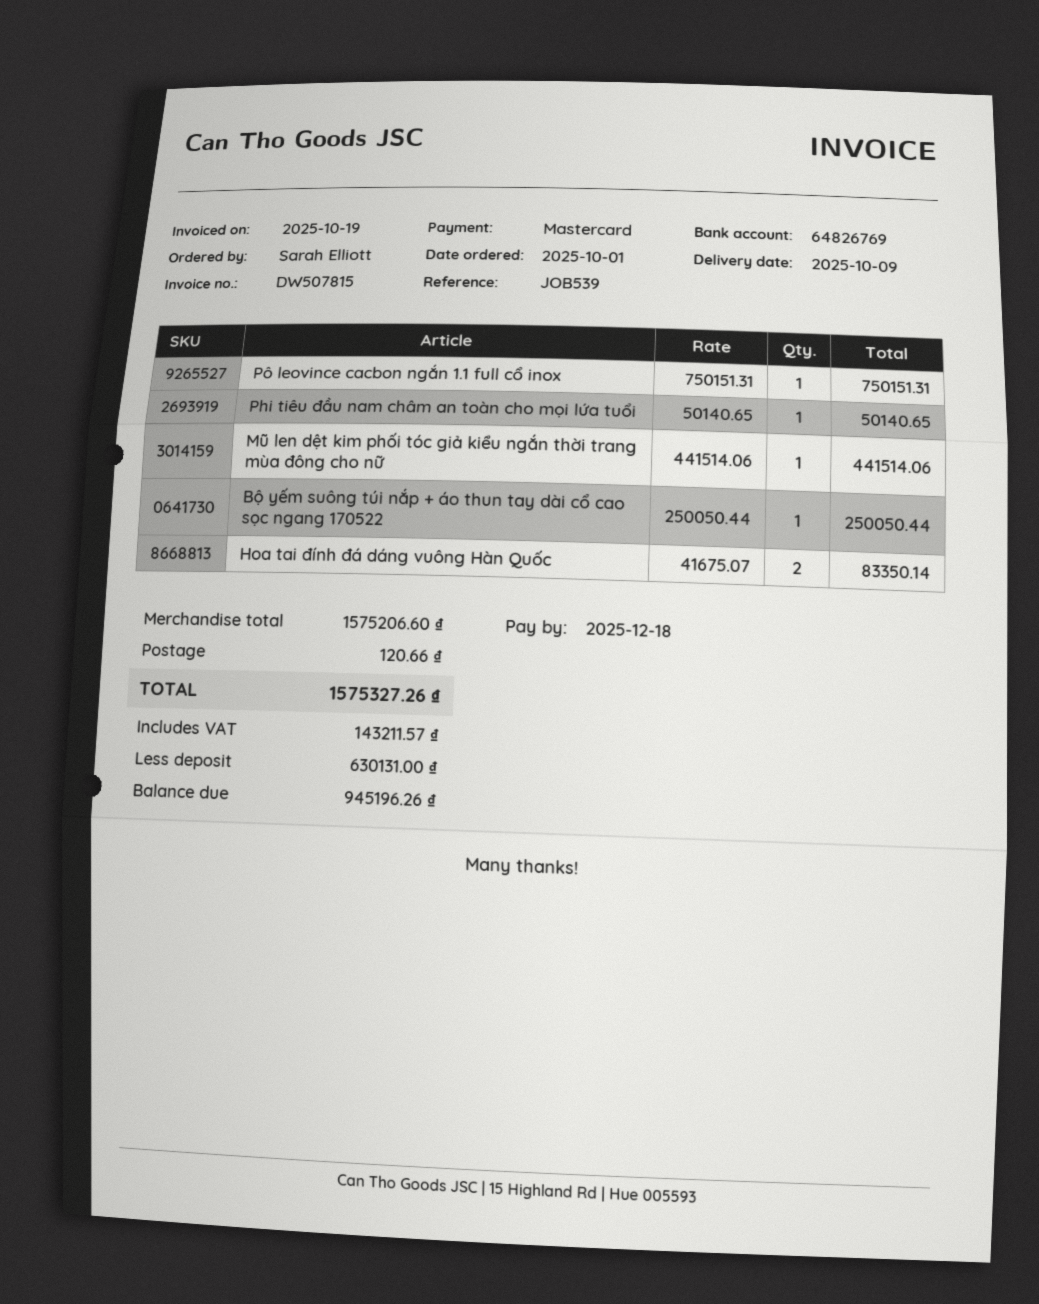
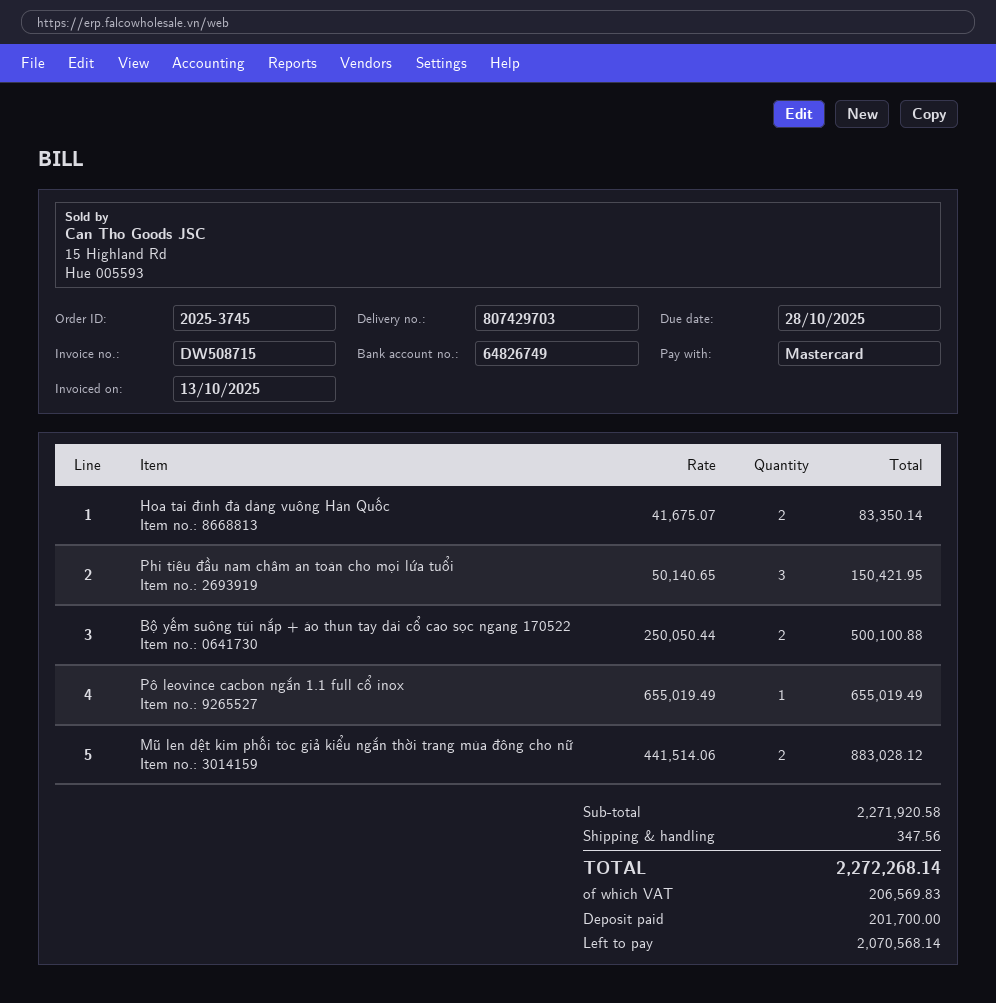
invoice number: DW507815 -> DW508715
invoice date: 2025-10-19 -> 2025-10-13
due date: 2025-12-18 -> 2025-10-28
bank account: 64826769 -> 64826749
Pô leovince cacbon ngắn 1.1 full cổ inox: 1 x 750151.31 = 750151.31 -> 1 x 655019.49 = 655019.49
Phi tiêu đầu nam châm an toàn cho mọi lứa tuổi: 1 x 50140.65 = 50140.65 -> 3 x 50140.65 = 150421.95
Mũ len dệt kim phối tóc giả kiểu ngắn thời trang mùa đông cho nữ: 1 x 441514.06 = 441514.06 -> 2 x 441514.06 = 883028.12
Bộ yếm suông túi nắp + áo thun tay dài cổ cao sọc ngang 170522: 1 x 250050.44 = 250050.44 -> 2 x 250050.44 = 500100.88
subtotal: 1575206.60 -> 2271920.58
shipping: 120.66 -> 347.56
tax: 143211.57 -> 206569.83
total: 1575327.26 -> 2272268.14
deposit: 630131.00 -> 201700.00
balance: 945196.26 -> 2070568.14

